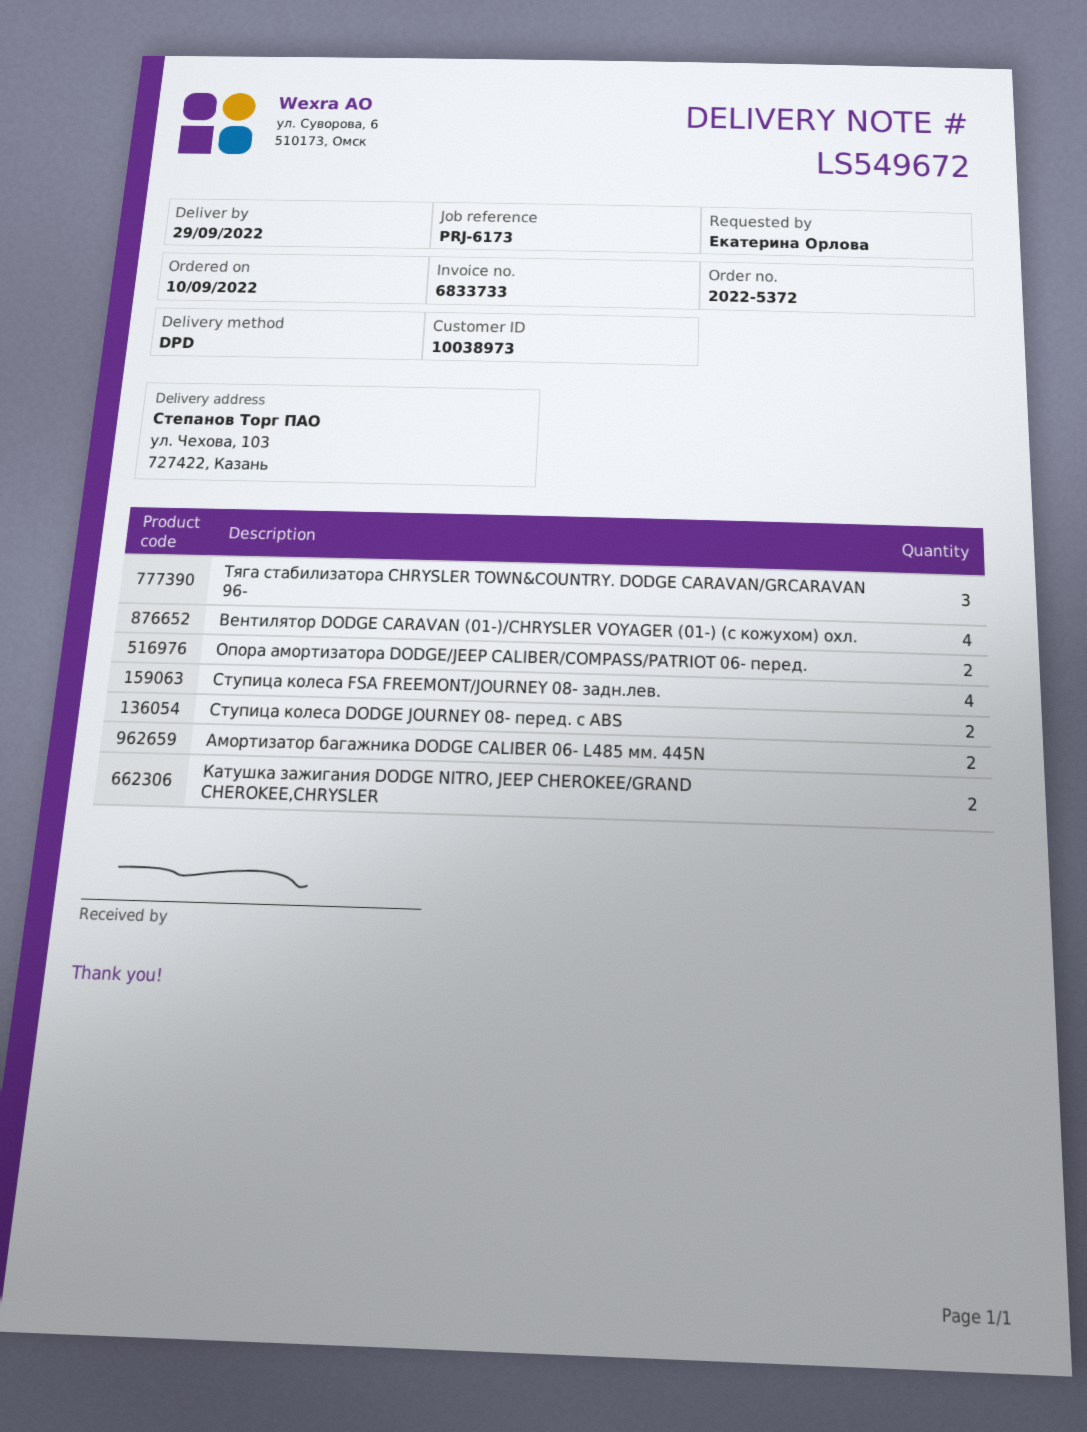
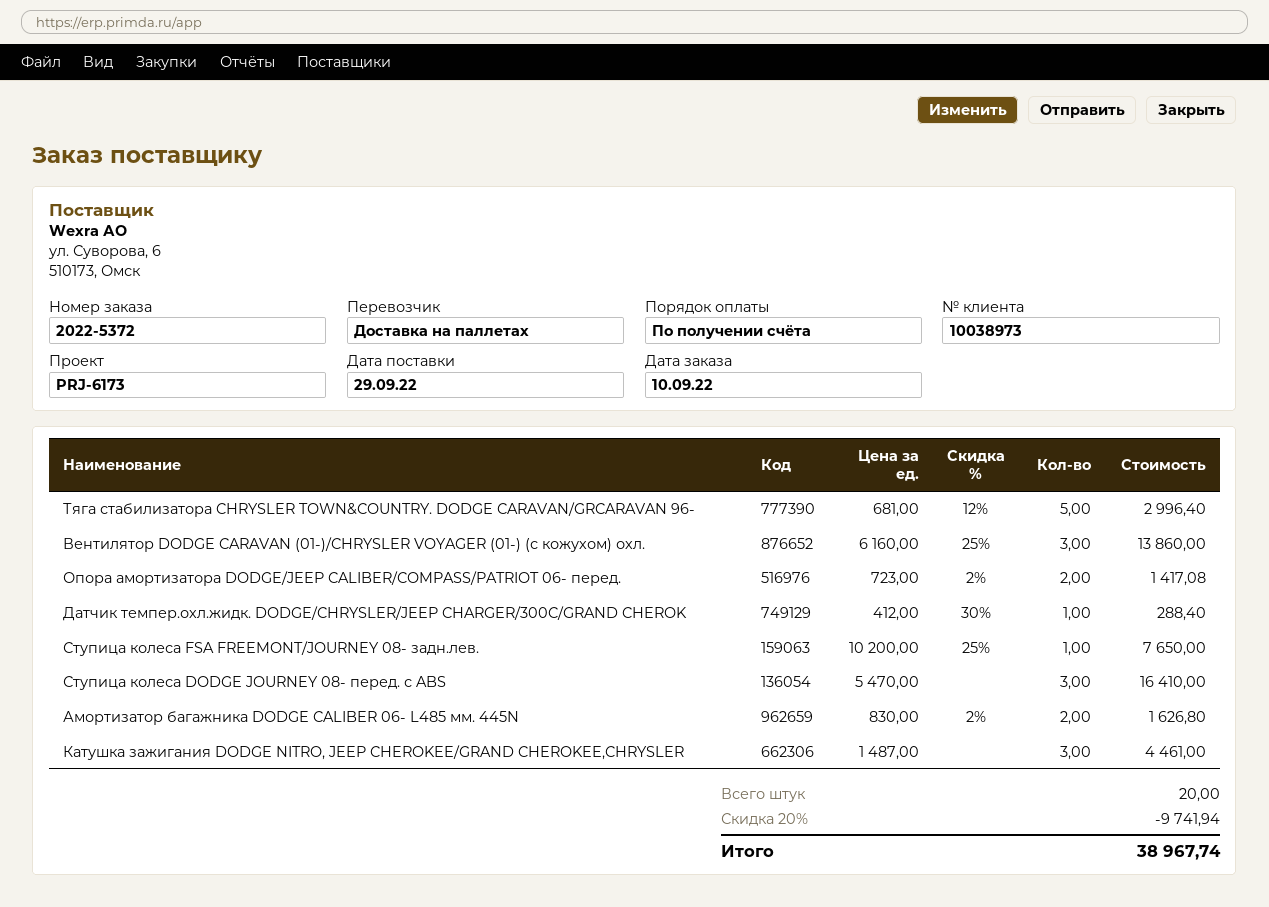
shipping method: DPD -> pallet freight
Тяга стабилизатора CHRYSLER TOWN&COUNTRY. DODGE CARAVAN/GRCARAVAN 96-: 3 -> 5
Вентилятор DODGE CARAVAN (01-)/CHRYSLER VOYAGER (01-) (с кожухом) охл.: 4 -> 3
Ступица колеса FSA FREEMONT/JOURNEY 08- задн.лев.: 4 -> 1
Ступица колеса DODGE JOURNEY 08- перед. с ABS: 2 -> 3
Катушка зажигания DODGE NITRO, JEEP CHEROKEE/GRAND CHEROKEE,CHRYSLER: 2 -> 3
Датчик темпер.охл.жидк. DODGE/CHRYSLER/JEEP CHARGER/300C/GRAND CHEROK: none -> 1

